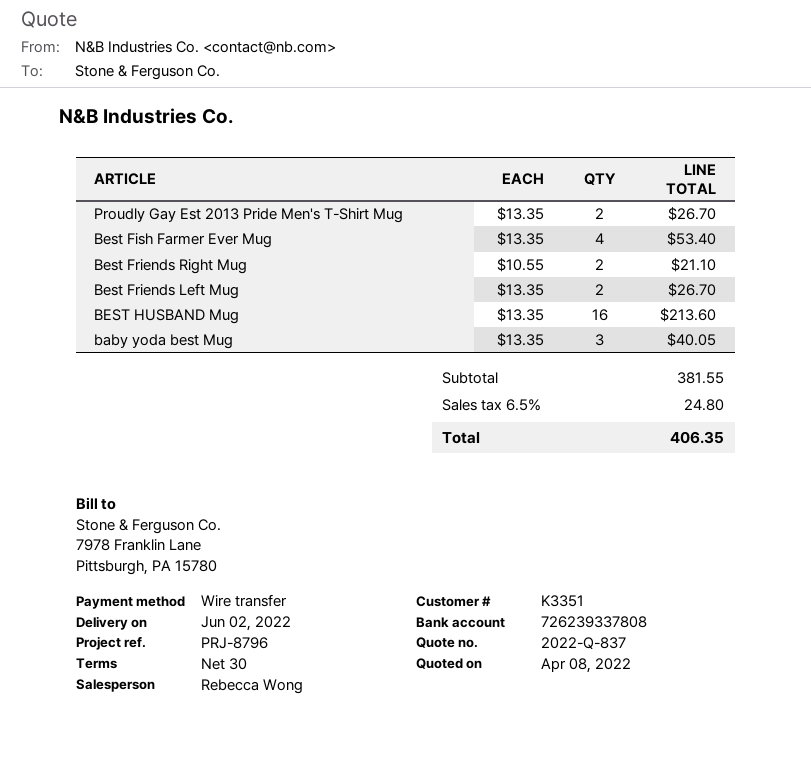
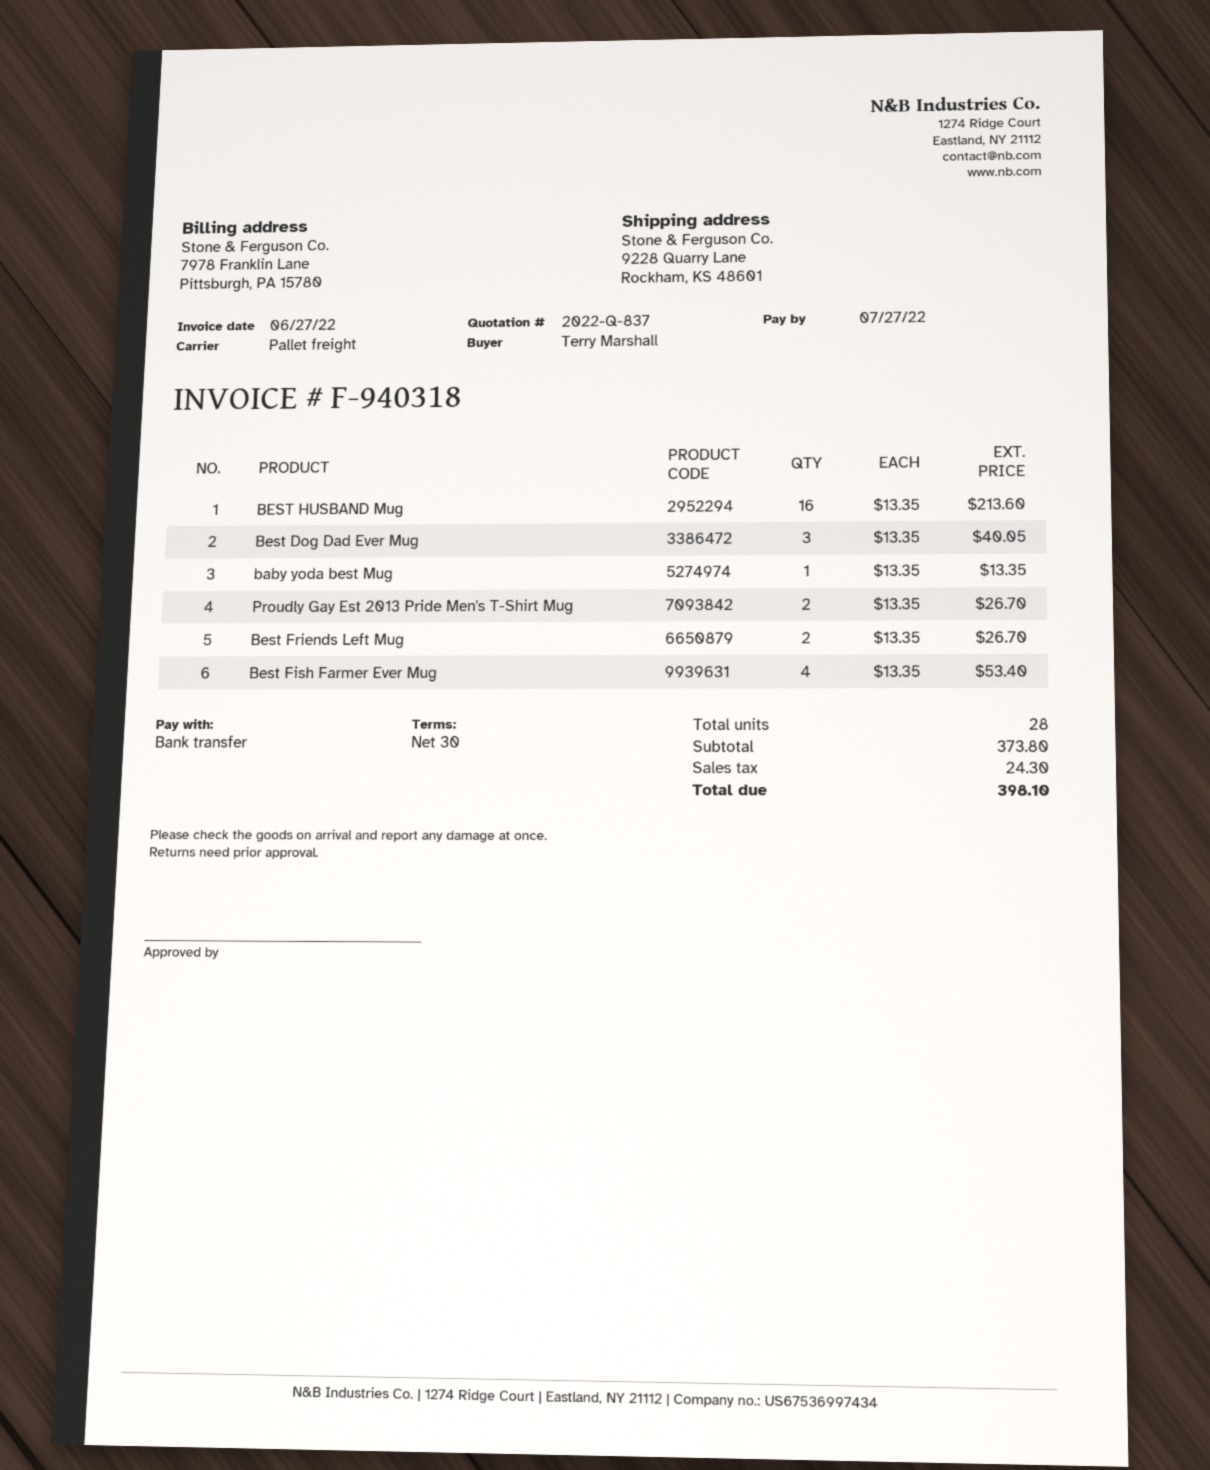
Best Friends Right Mug: 2 x 10.55 = 21.10 -> none
baby yoda best Mug: 3 x 13.35 = 40.05 -> 1 x 13.35 = 13.35
Best Dog Dad Ever Mug: none -> 3 x 13.35 = 40.05
subtotal: 381.55 -> 373.80
tax: 24.80 -> 24.30
total: 406.35 -> 398.10

